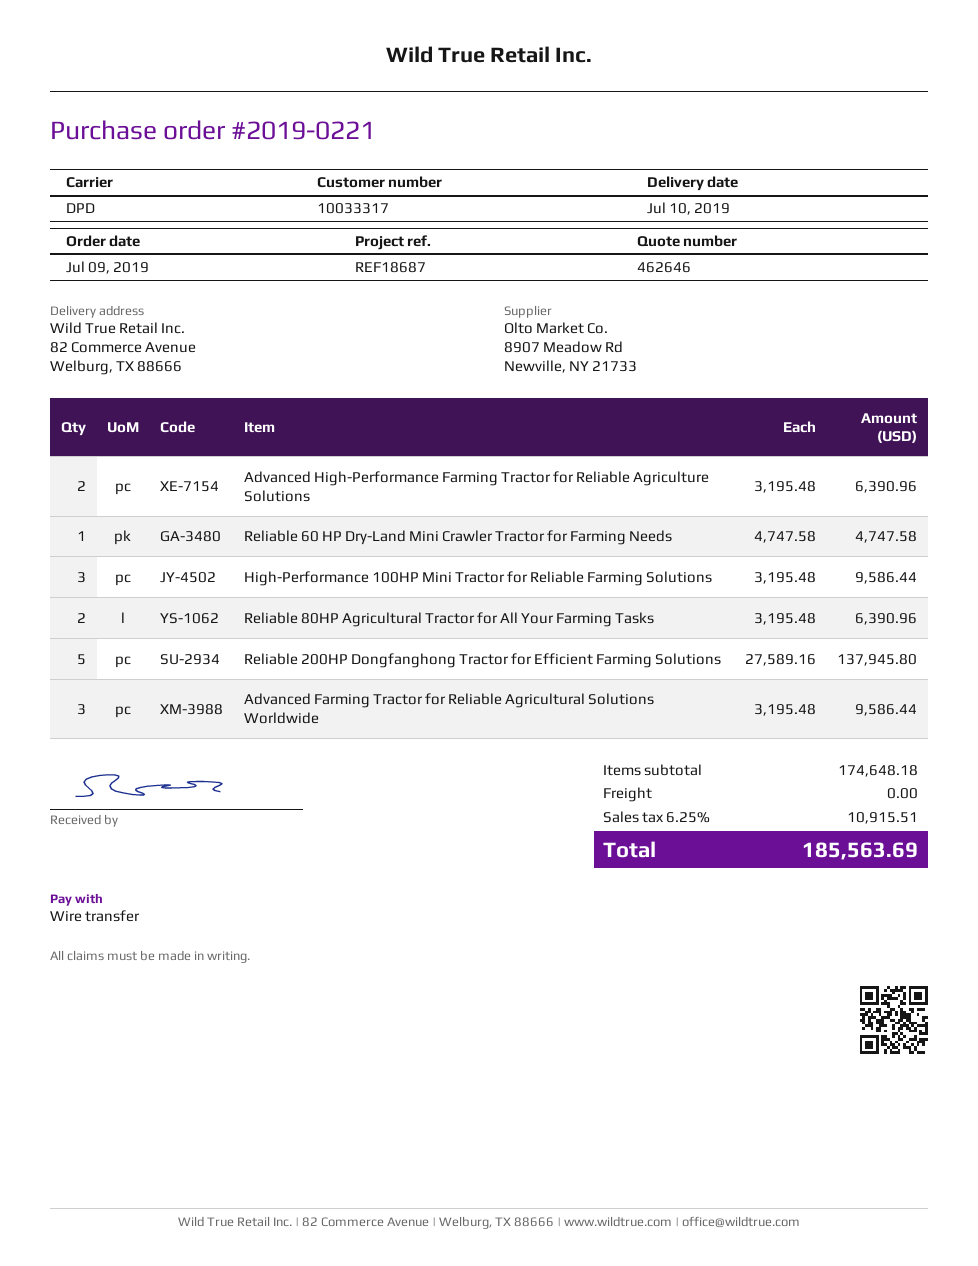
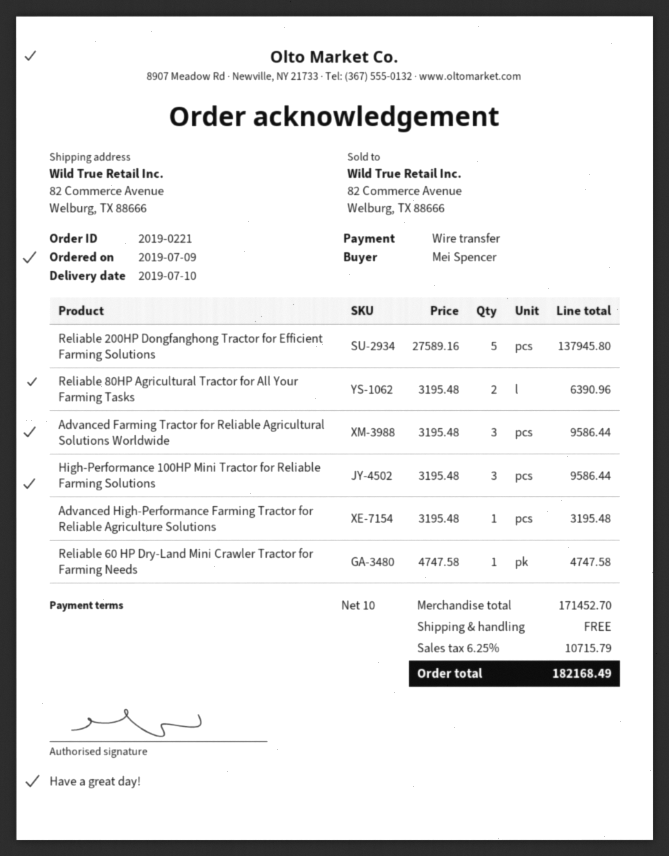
Advanced High-Performance Farming Tractor for Reliable Agriculture Solutions: 2 x 3195.48 = 6390.96 -> 1 x 3195.48 = 3195.48
subtotal: 174648.18 -> 171452.70
tax: 6.25% = 10915.51 -> 6.25% = 10715.79
total: 185563.69 -> 182168.49

